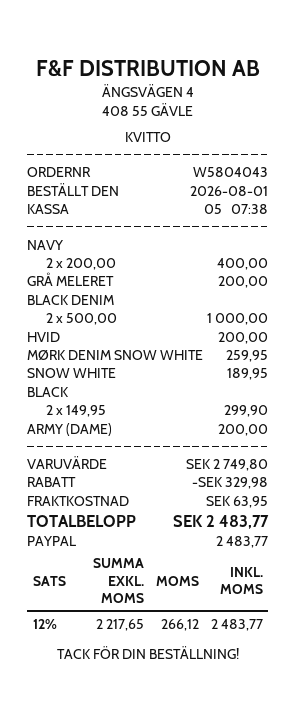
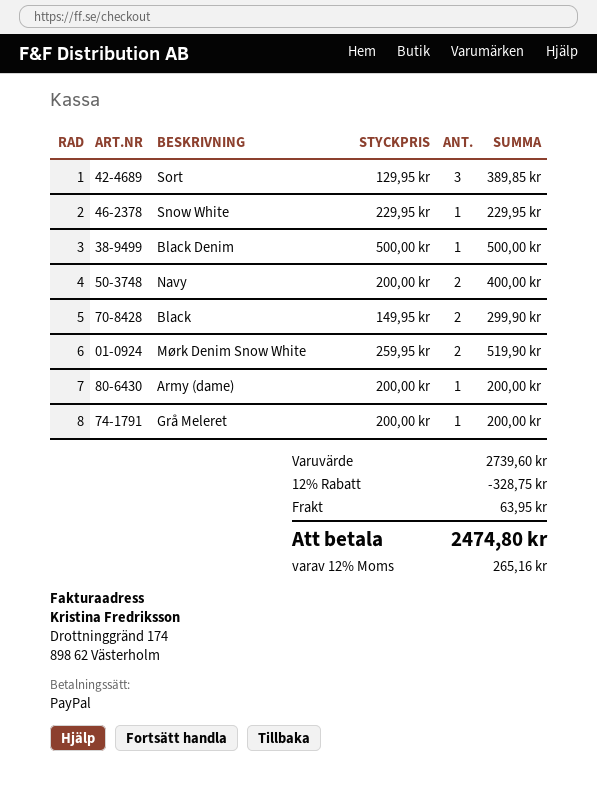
BLACK DENIM: 2 x 500.00 = 1000.00 -> 1 x 500.00 = 500.00
HVID: 1 x 200.00 = 200.00 -> none
MØRK DENIM SNOW WHITE: 1 x 259.95 = 259.95 -> 2 x 259.95 = 519.90
SNOW WHITE: 1 x 189.95 = 189.95 -> 1 x 229.95 = 229.95
Sort: none -> 3 x 129.95 = 389.85
subtotal: 2749.80 -> 2739.60
discount: 329.98 -> 328.75
tax: 12% = 266.12 -> 12% = 265.16
total: 2483.77 -> 2474.80

